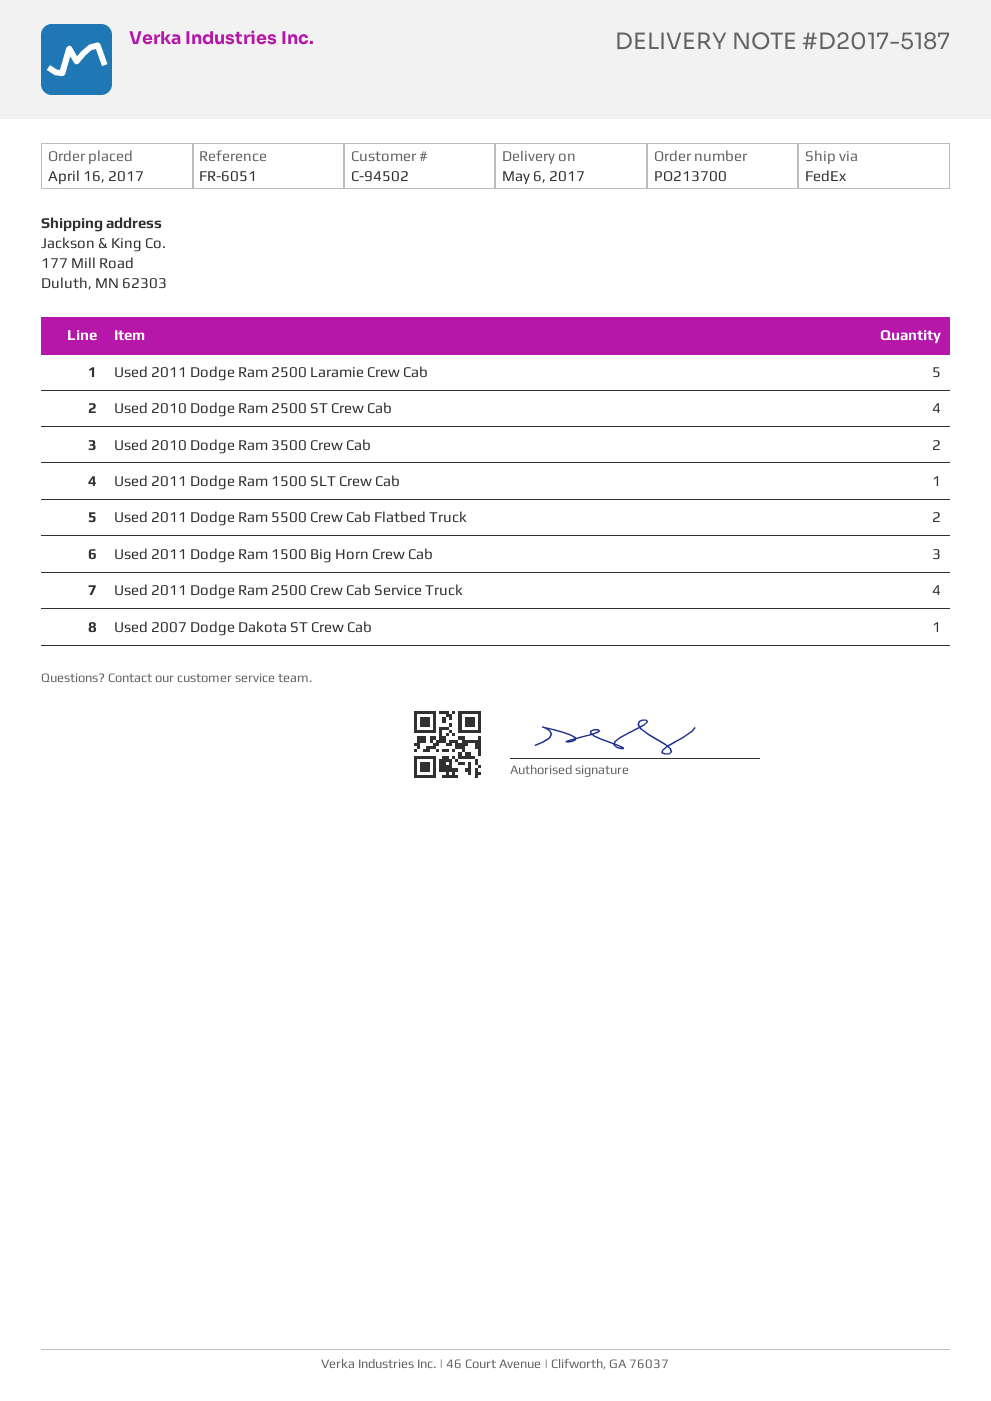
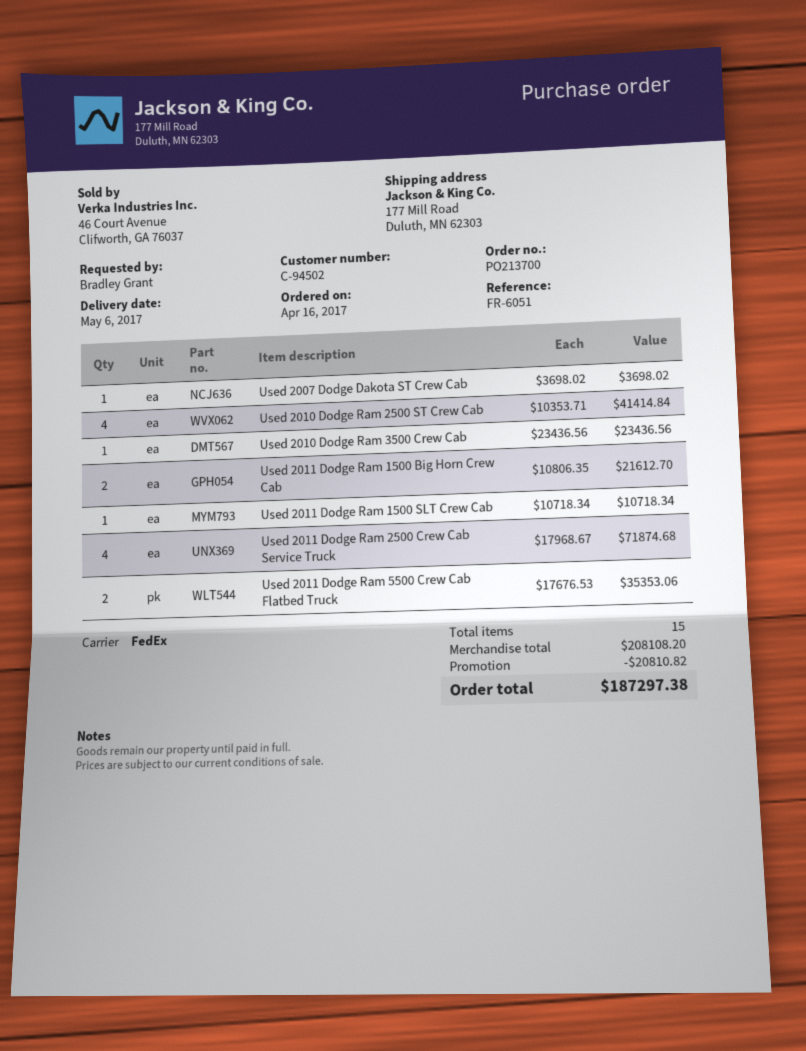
Used 2011 Dodge Ram 2500 Laramie Crew Cab: 5 -> none
Used 2010 Dodge Ram 3500 Crew Cab: 2 -> 1
Used 2011 Dodge Ram 1500 Big Horn Crew Cab: 3 -> 2

